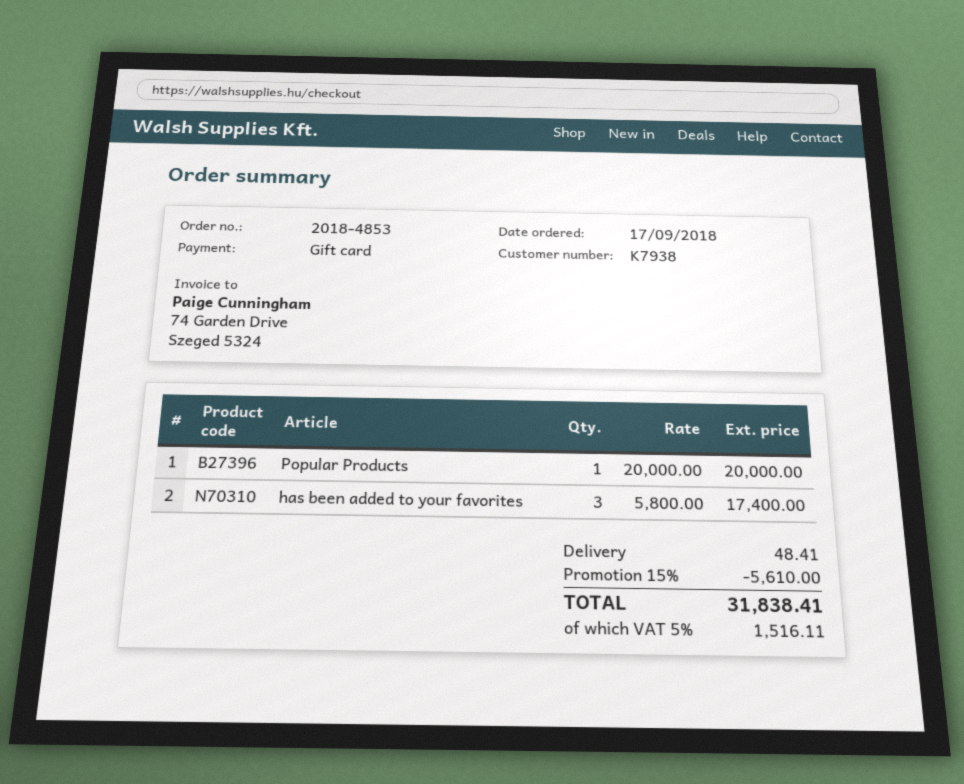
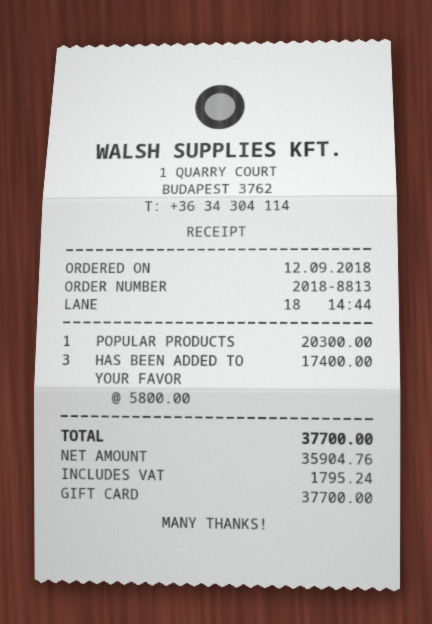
order number: 2018-4853 -> 2018-8813
order date: 2018-09-17 -> 2018-09-12
Popular Products: 1 x 20000.00 = 20000.00 -> 1 x 20300.00 = 20300.00
discount: 15% = 5610.00 -> none
shipping: 48.41 -> none
tax: 1516.11 -> 1795.24
total: 31838.41 -> 37700.00

